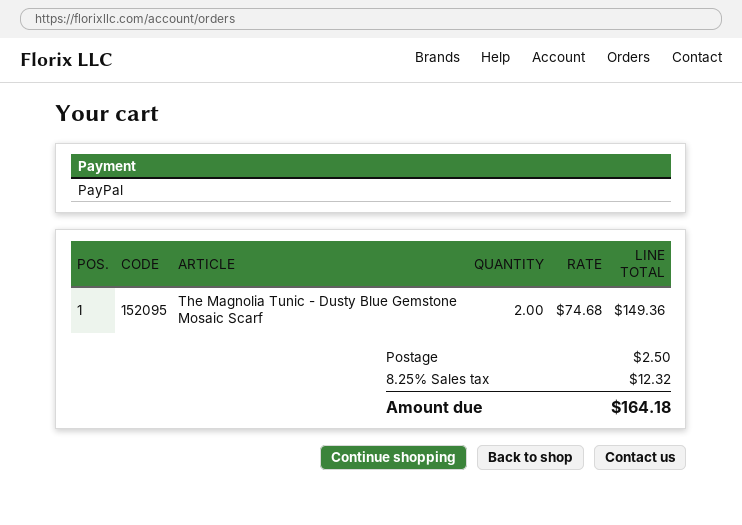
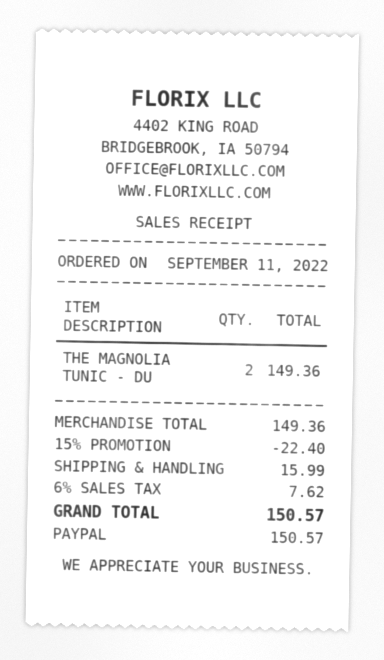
discount: none -> 15% = 22.40
shipping: 2.50 -> 15.99
tax: 8.25% = 12.32 -> 6% = 7.62
total: 164.18 -> 150.57

